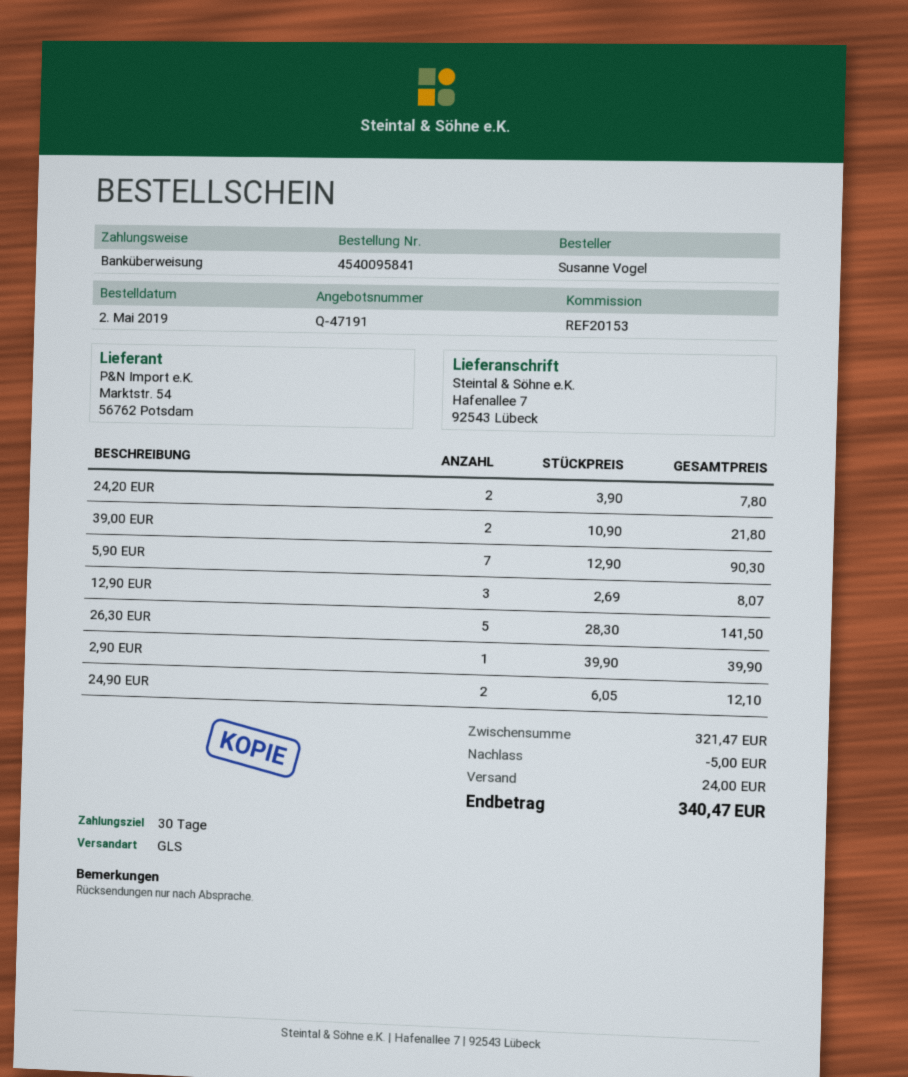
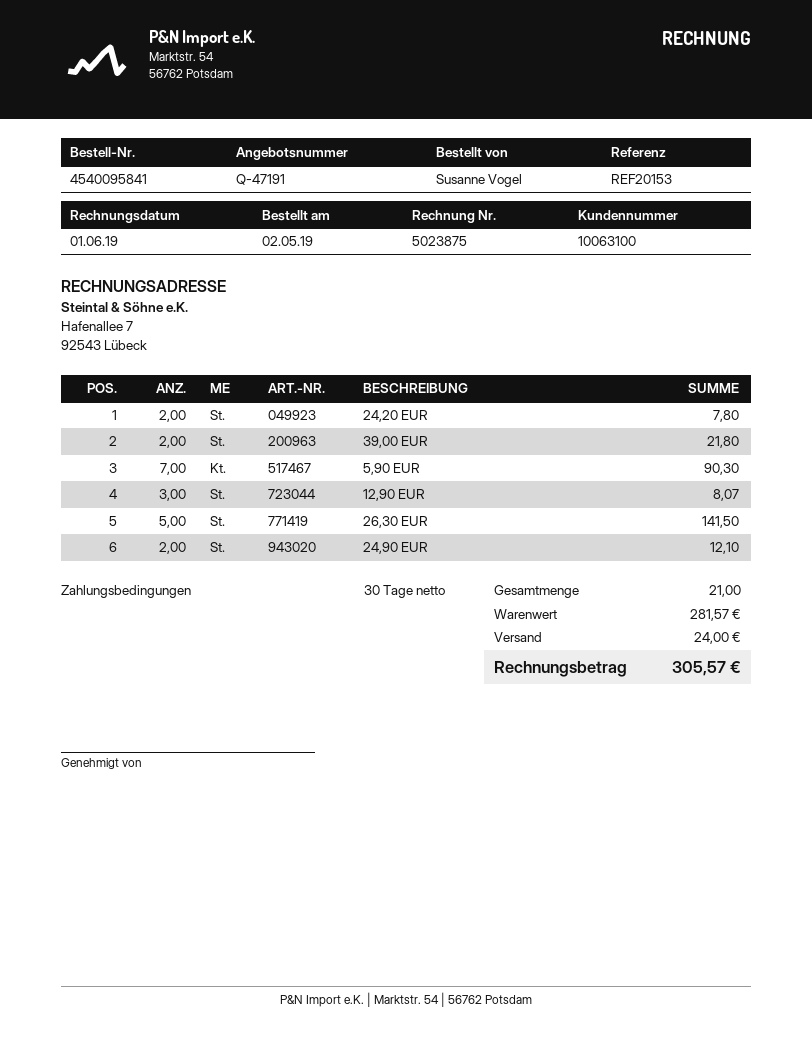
2,90 EUR: 1 for 39.90 -> none
subtotal: 321.47 -> 281.57
discount: 5.00 -> none
total: 340.47 -> 305.57

